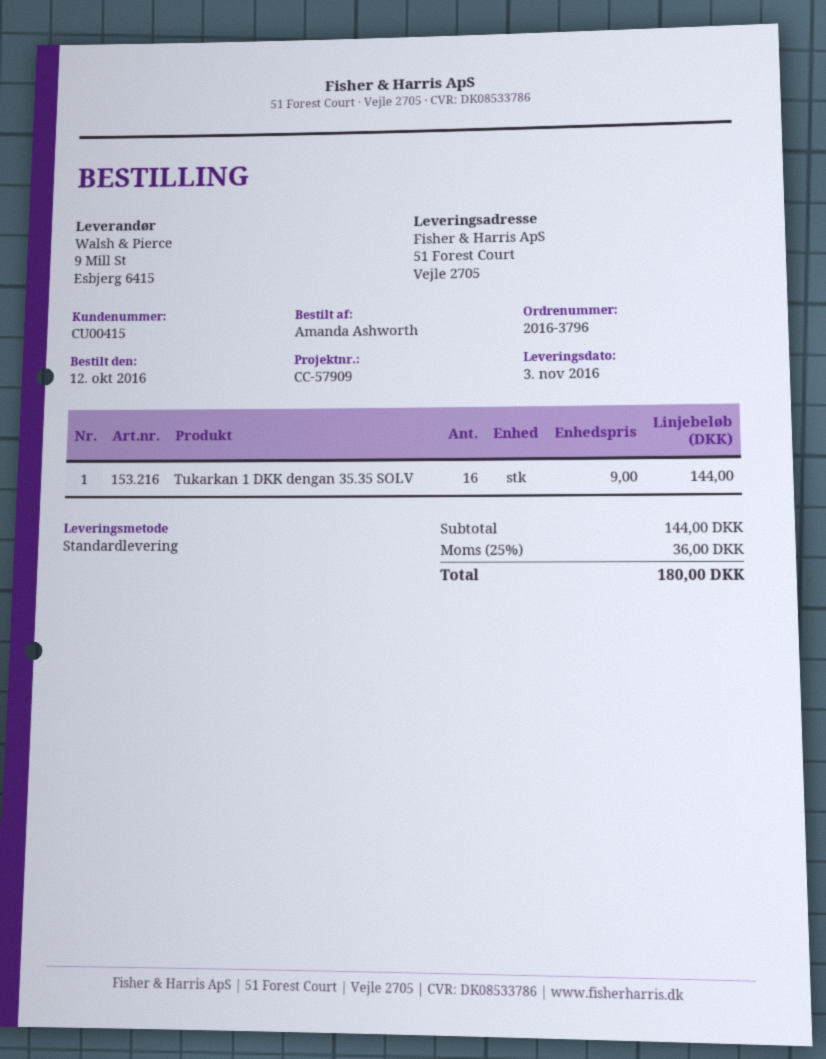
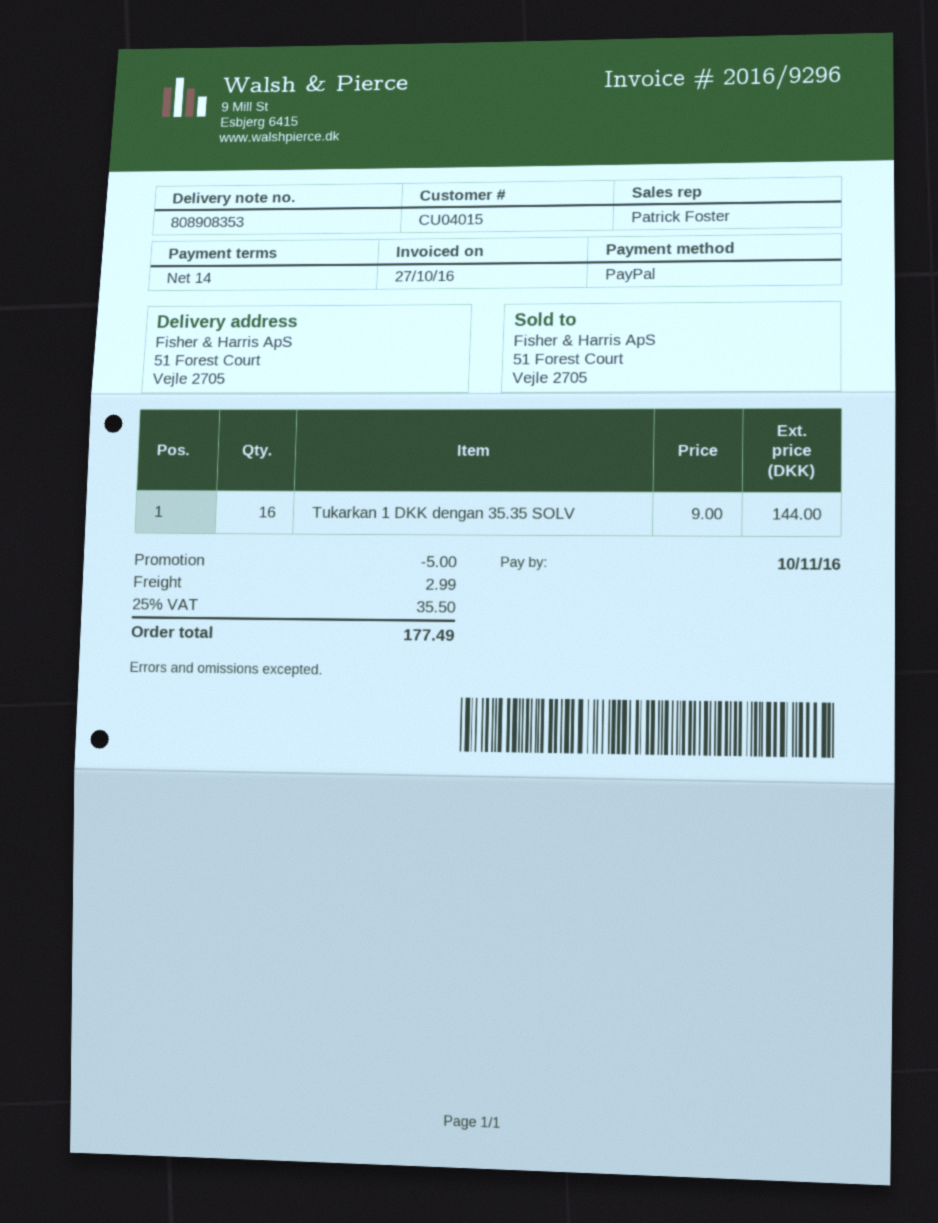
customer number: CU00415 -> CU04015
discount: none -> 5.00
shipping: none -> 2.99
tax: 25% = 36.00 -> 25% = 35.50
total: 180.00 -> 177.49

